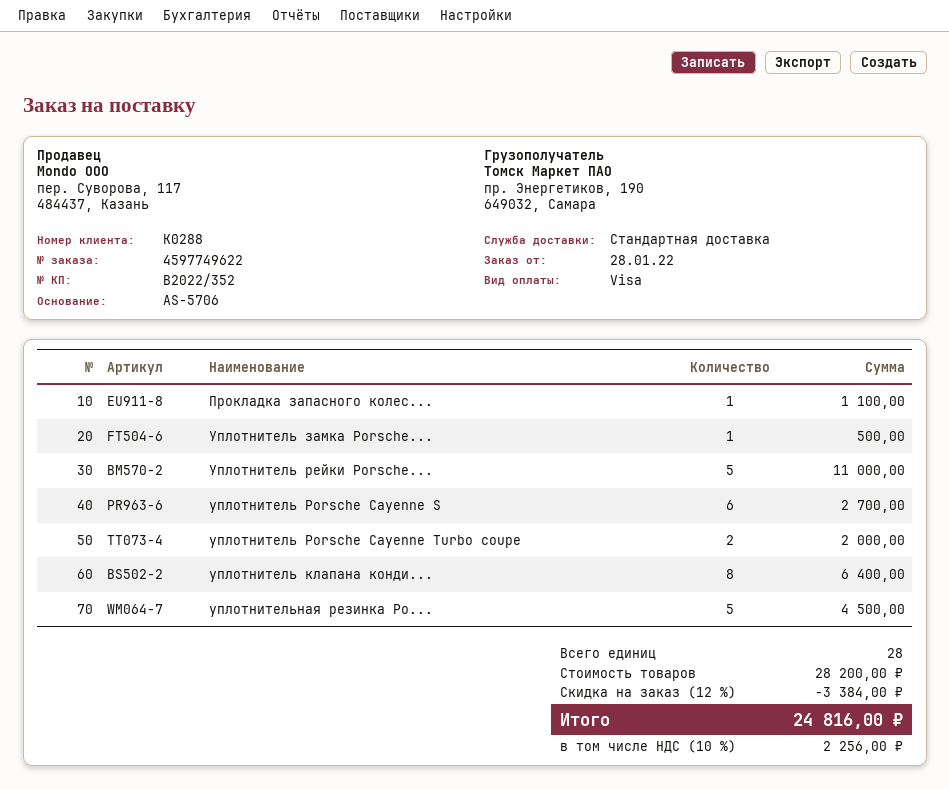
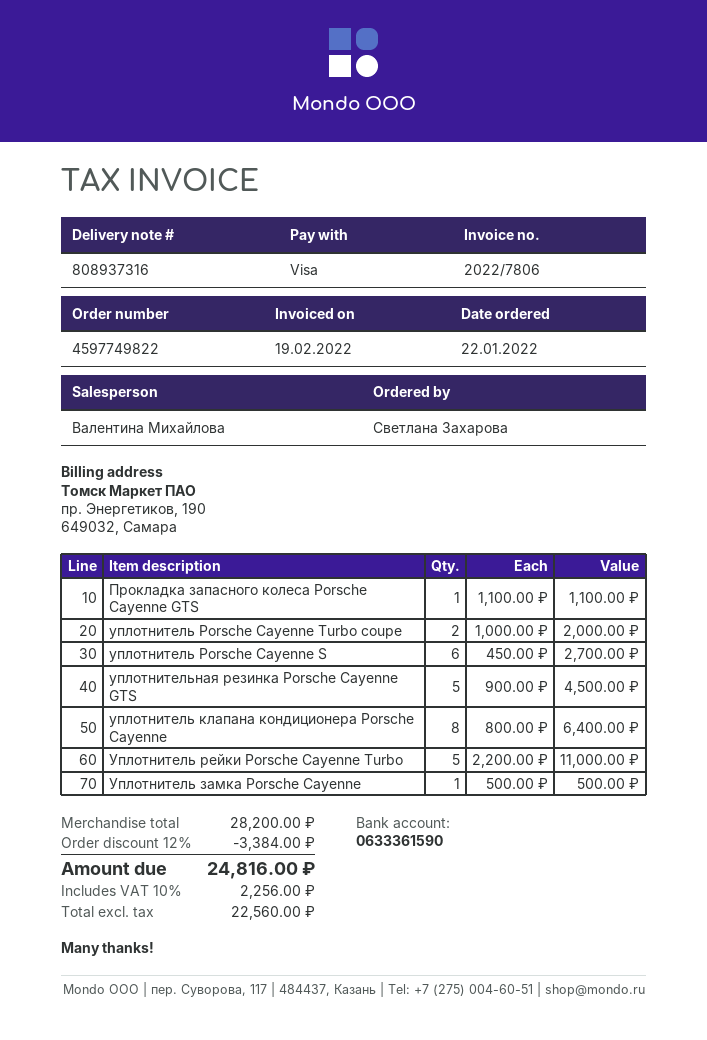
order number: 4597749622 -> 4597749822
order date: 2022-01-28 -> 2022-01-22

